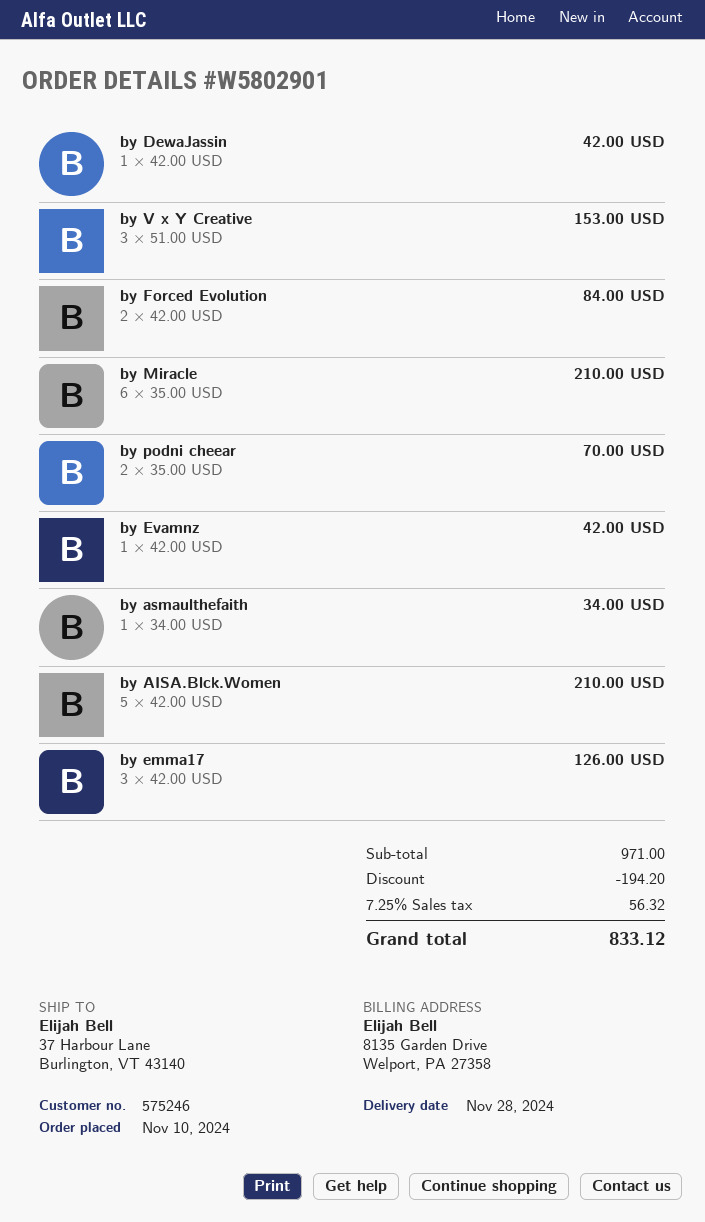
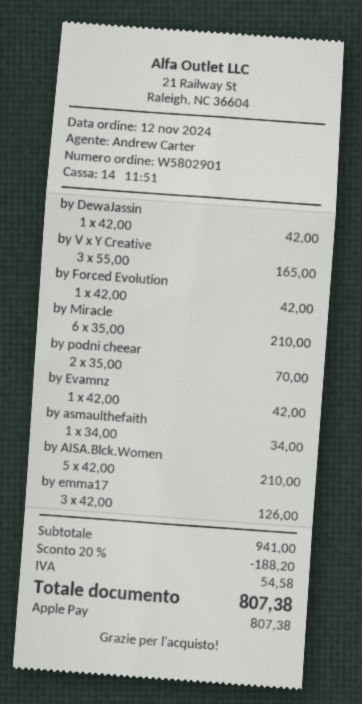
order date: 2024-11-10 -> 2024-11-12
by V x Y Creative: 3 x 51.00 = 153.00 -> 3 x 55.00 = 165.00
by Forced Evolution: 2 x 42.00 = 84.00 -> 1 x 42.00 = 42.00
subtotal: 971.00 -> 941.00
discount: 194.20 -> 188.20
tax: 56.32 -> 54.58
total: 833.12 -> 807.38

